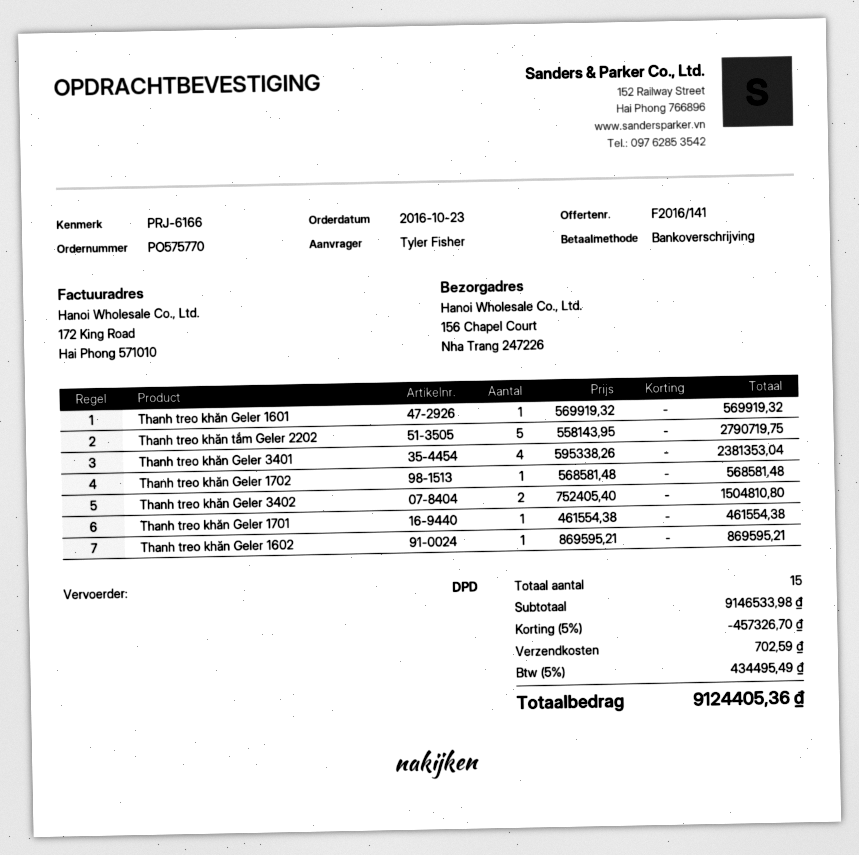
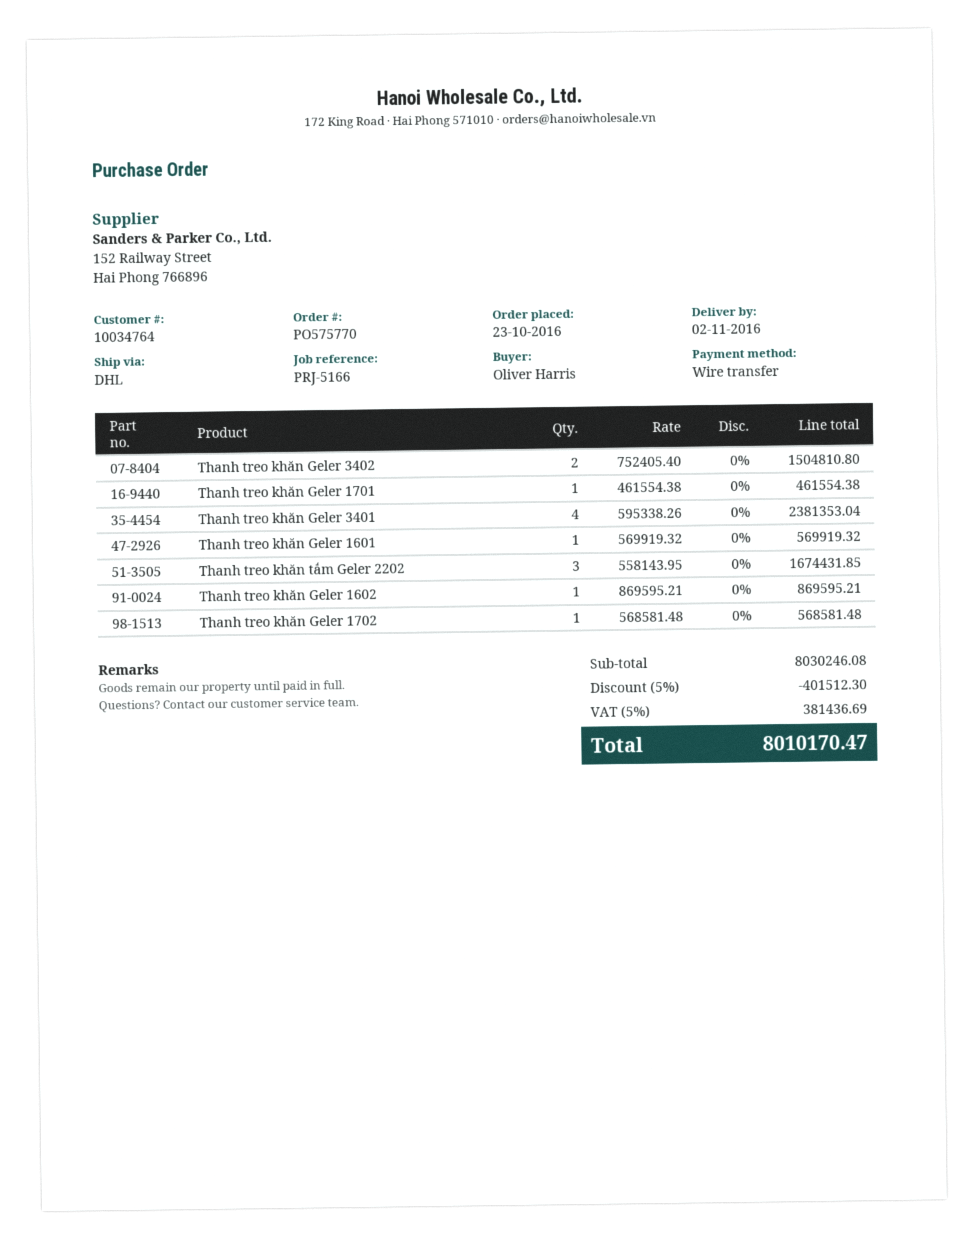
reference: PRJ-6166 -> PRJ-5166
ordered by: Tyler Fisher -> Oliver Harris
shipping method: DPD -> DHL
Thanh treo khăn tắm Geler 2202: 5 x 558143.95 = 2790719.75 -> 3 x 558143.95 = 1674431.85
subtotal: 9146533.98 -> 8030246.08
discount: 5% = 457326.70 -> 5% = 401512.30
shipping: 702.59 -> none
tax: 5% = 434495.49 -> 5% = 381436.69
total: 9124405.36 -> 8010170.47

